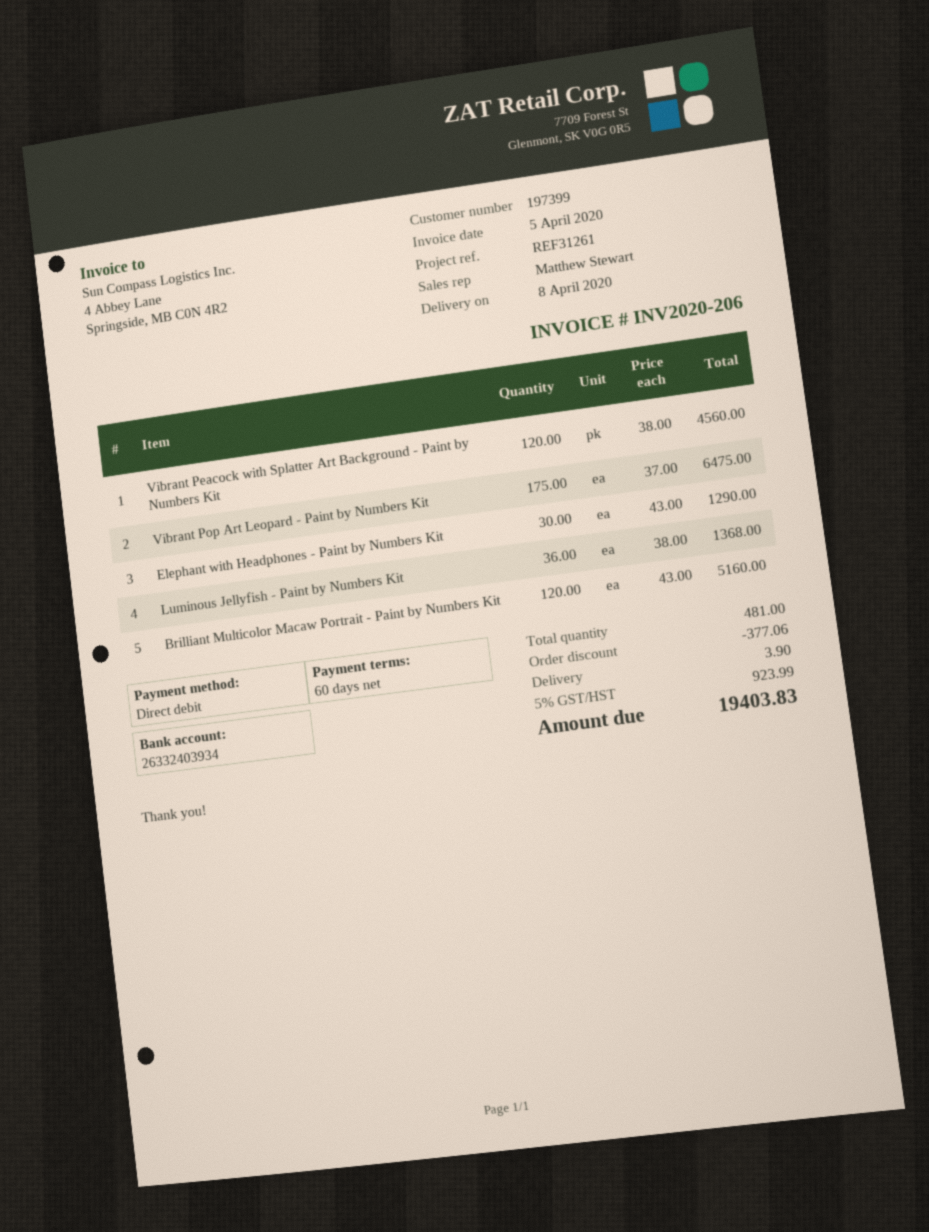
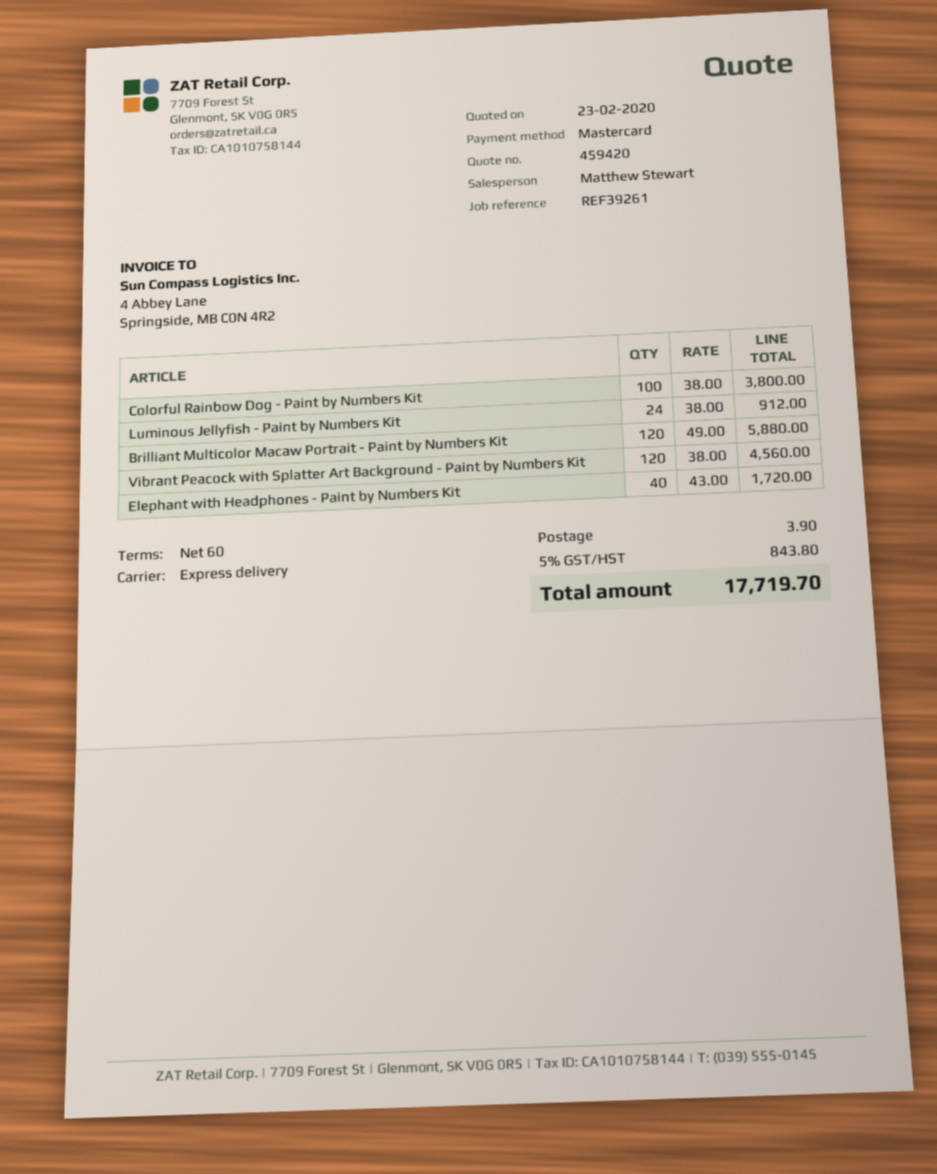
reference: REF31261 -> REF39261
payment method: direct debit -> Mastercard
Vibrant Pop Art Leopard - Paint by Numbers Kit: 175 x 37.00 = 6475.00 -> none
Elephant with Headphones - Paint by Numbers Kit: 30 x 43.00 = 1290.00 -> 40 x 43.00 = 1720.00
Luminous Jellyfish - Paint by Numbers Kit: 36 x 38.00 = 1368.00 -> 24 x 38.00 = 912.00
Brilliant Multicolor Macaw Portrait - Paint by Numbers Kit: 120 x 43.00 = 5160.00 -> 120 x 49.00 = 5880.00
Colorful Rainbow Dog - Paint by Numbers Kit: none -> 100 x 38.00 = 3800.00
discount: 377.06 -> none
tax: 5% = 923.99 -> 5% = 843.80
total: 19403.83 -> 17719.70

